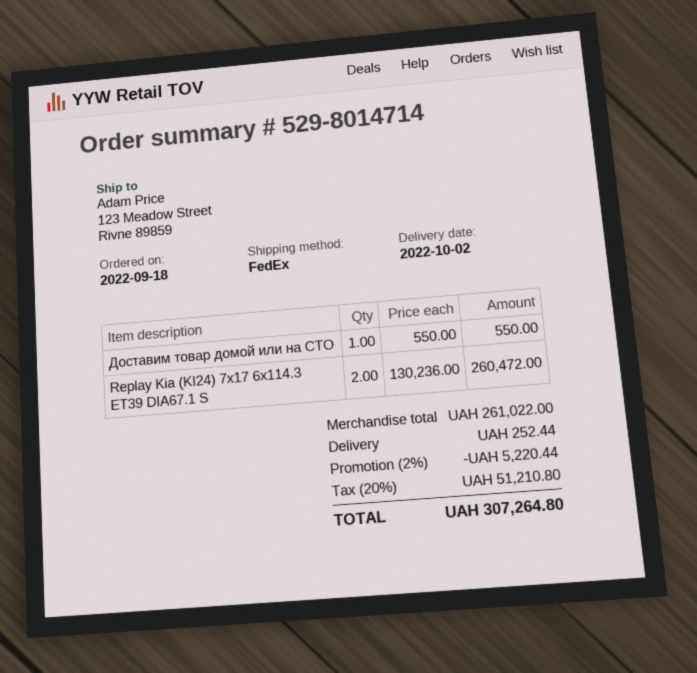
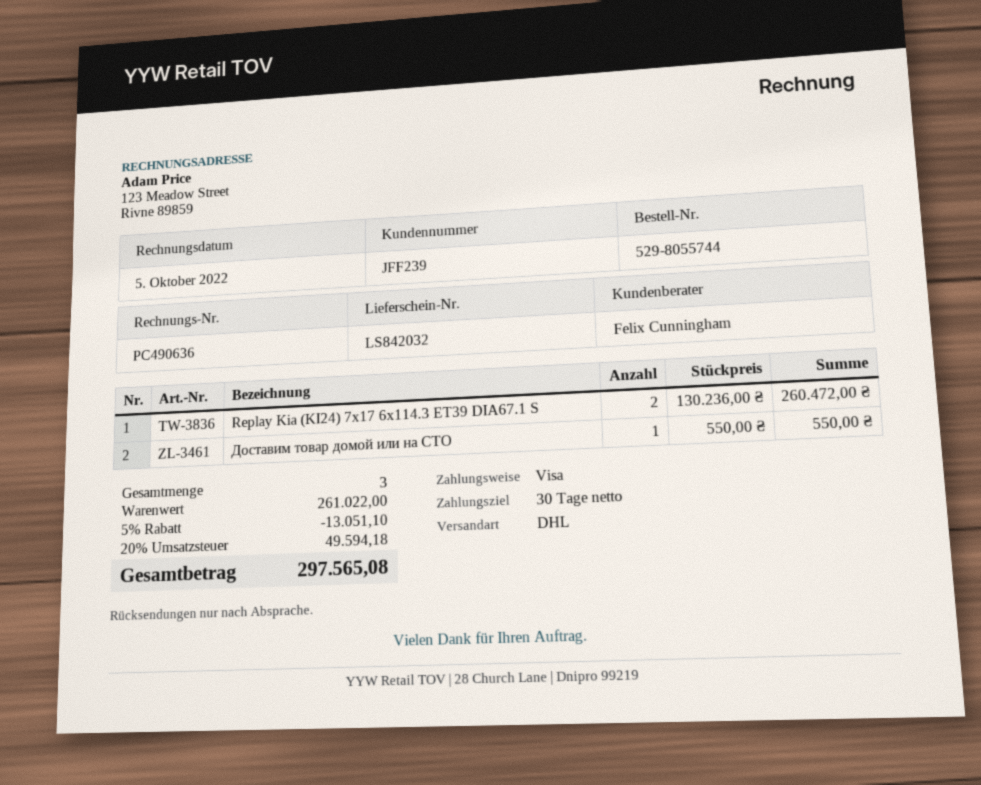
order number: 529-8014714 -> 529-8055744
shipping method: FedEx -> DHL
discount: 2% = 5220.44 -> 5% = 13051.10
shipping: 252.44 -> none
tax: 20% = 51210.80 -> 20% = 49594.18
total: 307264.80 -> 297565.08

